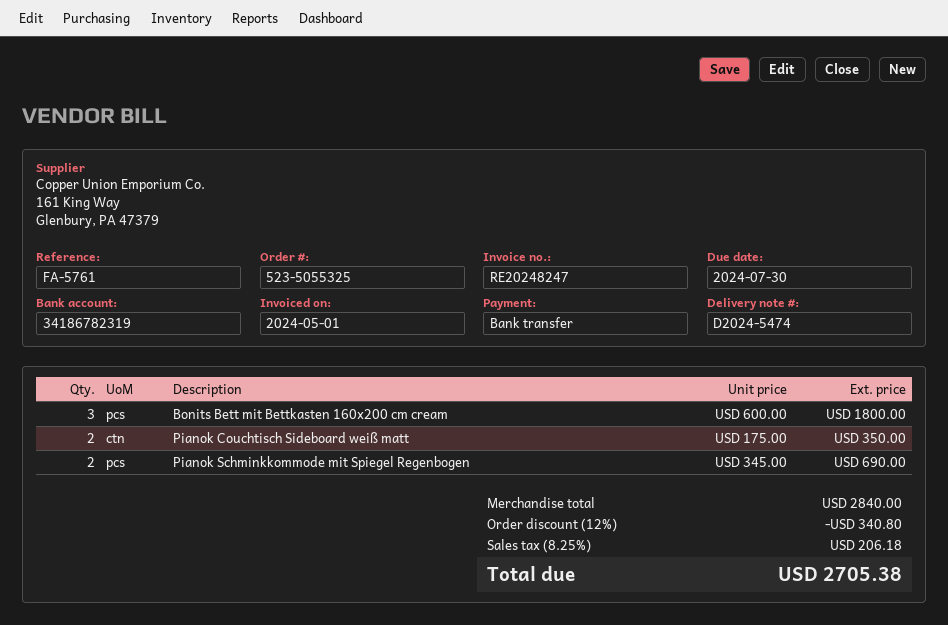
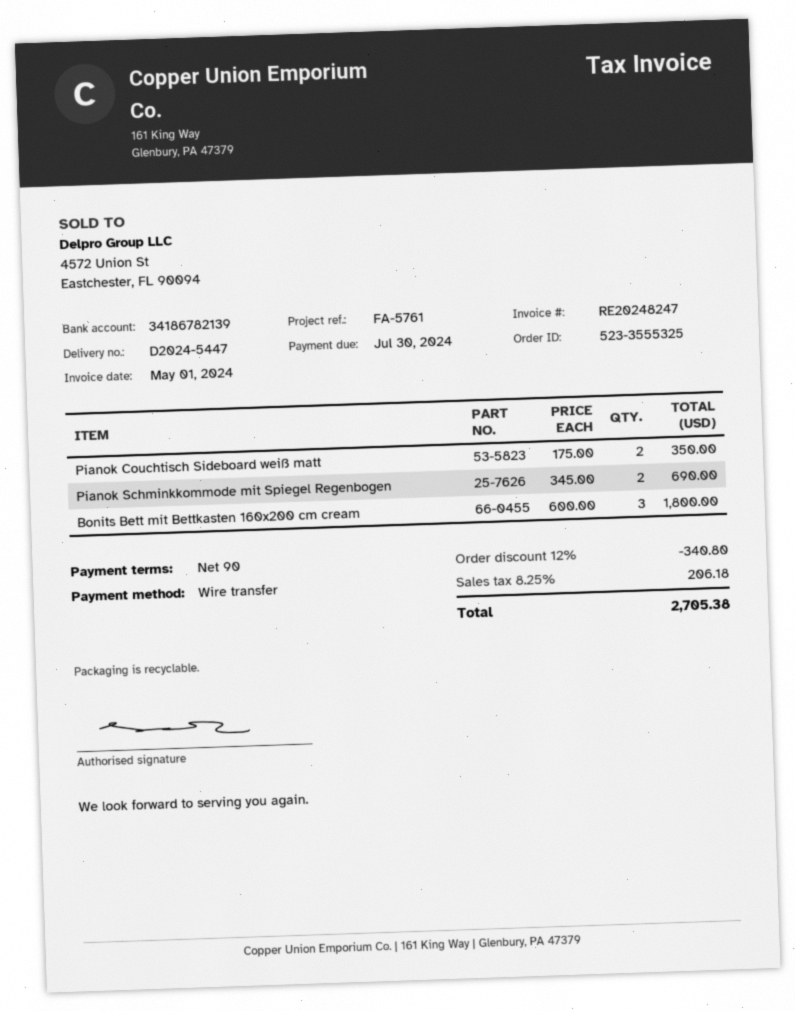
order number: 523-5055325 -> 523-3555325
delivery note number: D2024-5474 -> D2024-5447
bank account: 34186782319 -> 34186782139

